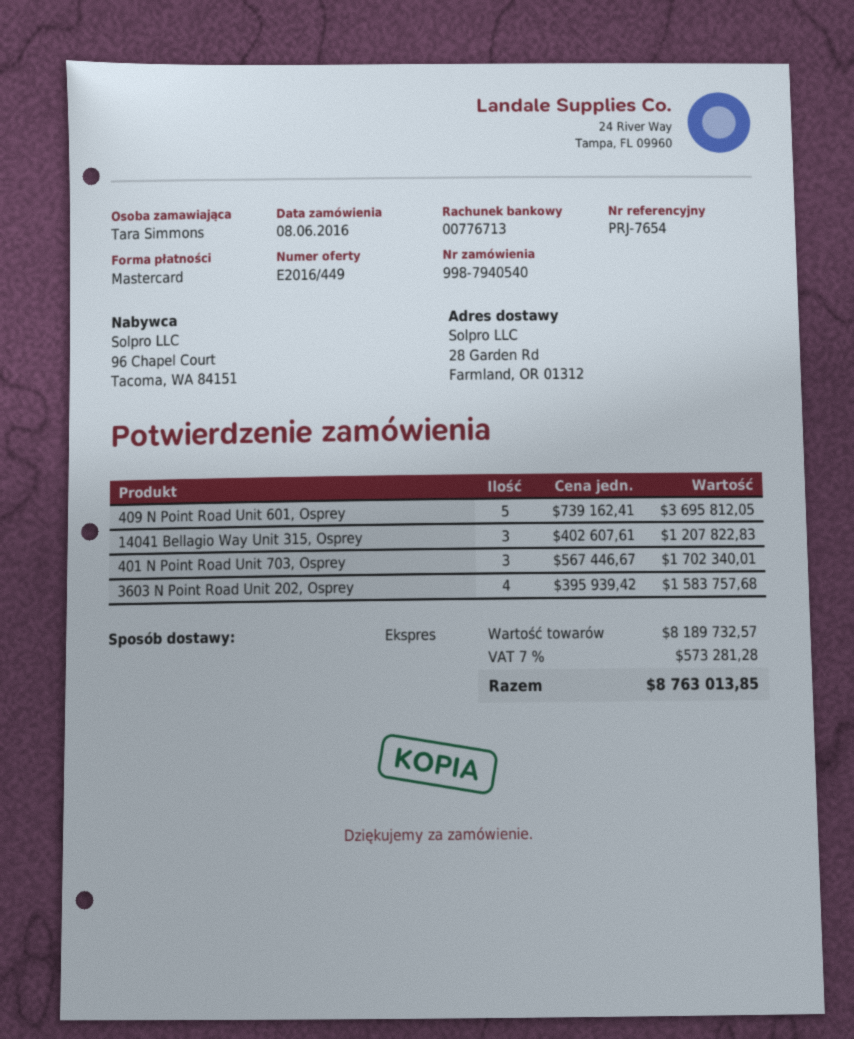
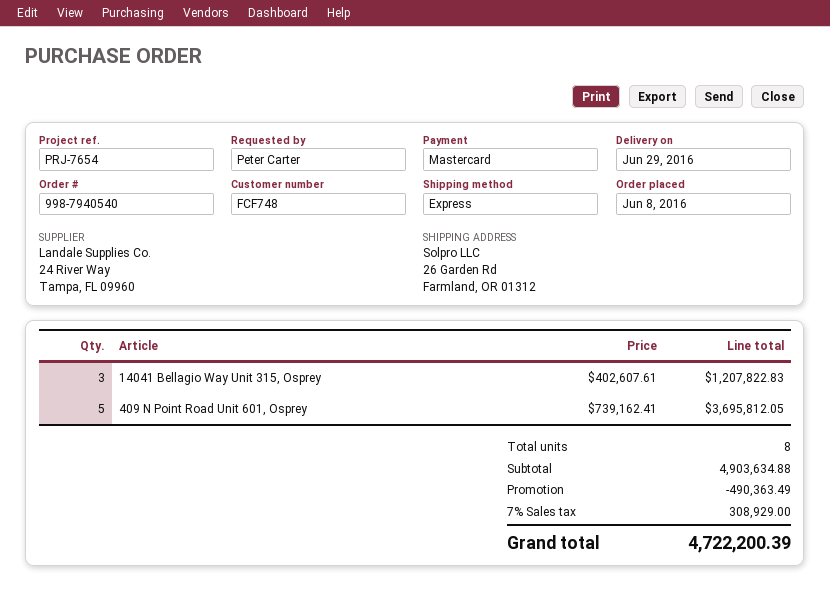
ordered by: Tara Simmons -> Peter Carter
ship to: 28 Garden Rd, Farmland, OR 01312 -> 26 Garden Rd, Farmland, OR 01312
401 N Point Road Unit 703, Osprey: 3 x 567446.67 = 1702340.01 -> none
3603 N Point Road Unit 202, Osprey: 4 x 395939.42 = 1583757.68 -> none
subtotal: 8189732.57 -> 4903634.88
discount: none -> 490363.49
tax: 7% = 573281.28 -> 7% = 308929.00
total: 8763013.85 -> 4722200.39

